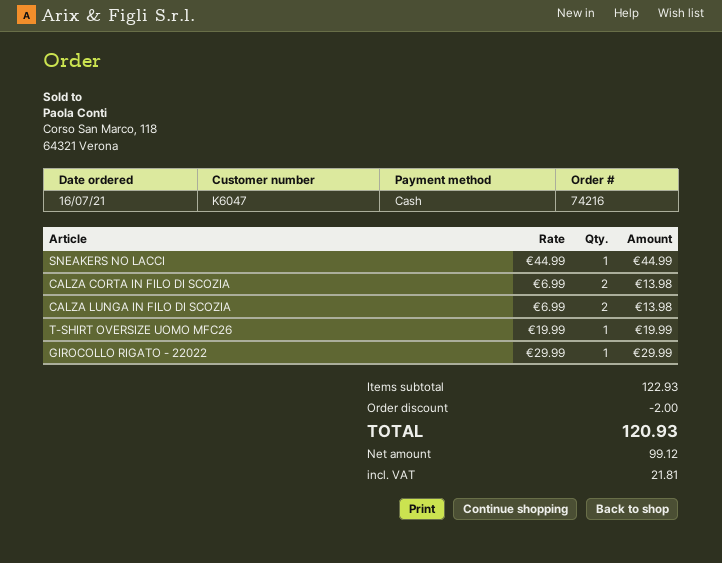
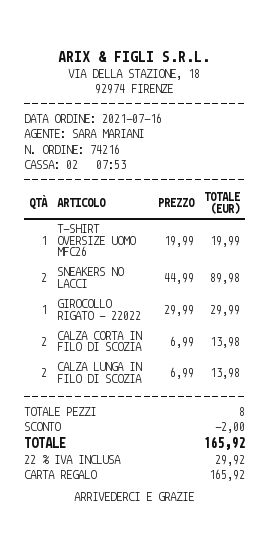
payment method: cash -> gift card
SNEAKERS NO LACCI: 1 x 44.99 = 44.99 -> 2 x 44.99 = 89.98
tax: 21.81 -> 29.92
total: 120.93 -> 165.92

